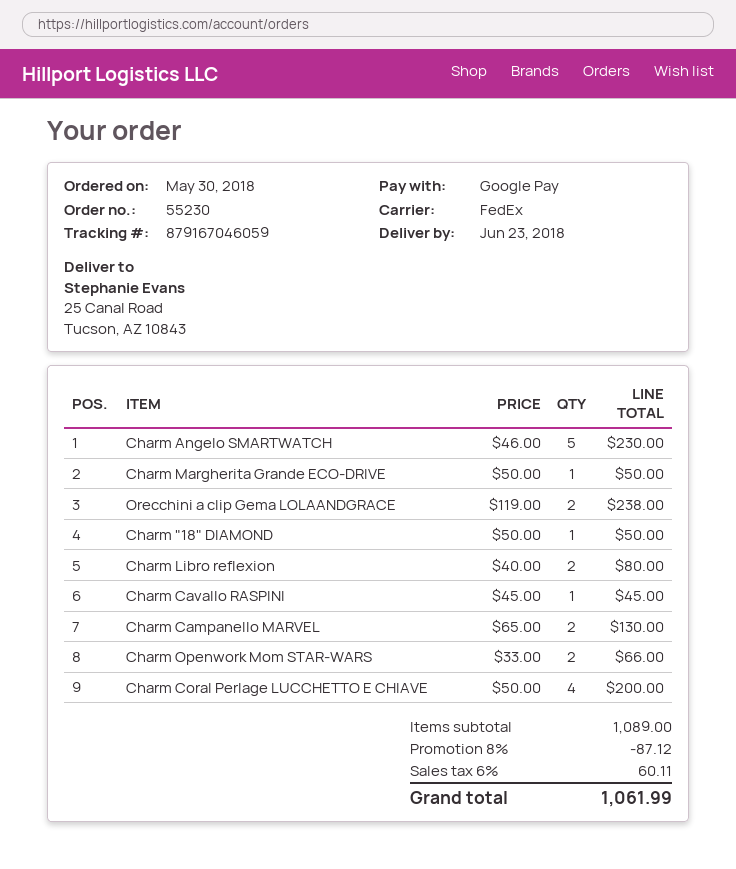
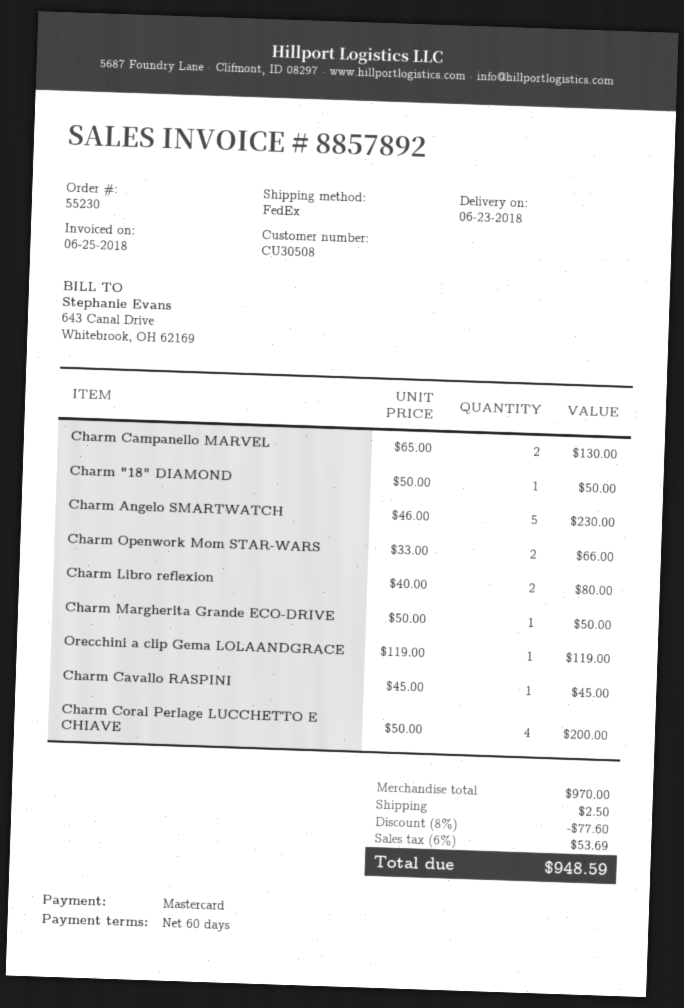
payment method: Google Pay -> Mastercard
Orecchini a clip Gema LOLAANDGRACE: 2 x 119.00 = 238.00 -> 1 x 119.00 = 119.00
subtotal: 1089.00 -> 970.00
discount: 8% = 87.12 -> 8% = 77.60
shipping: none -> 2.50
tax: 6% = 60.11 -> 6% = 53.69
total: 1061.99 -> 948.59

